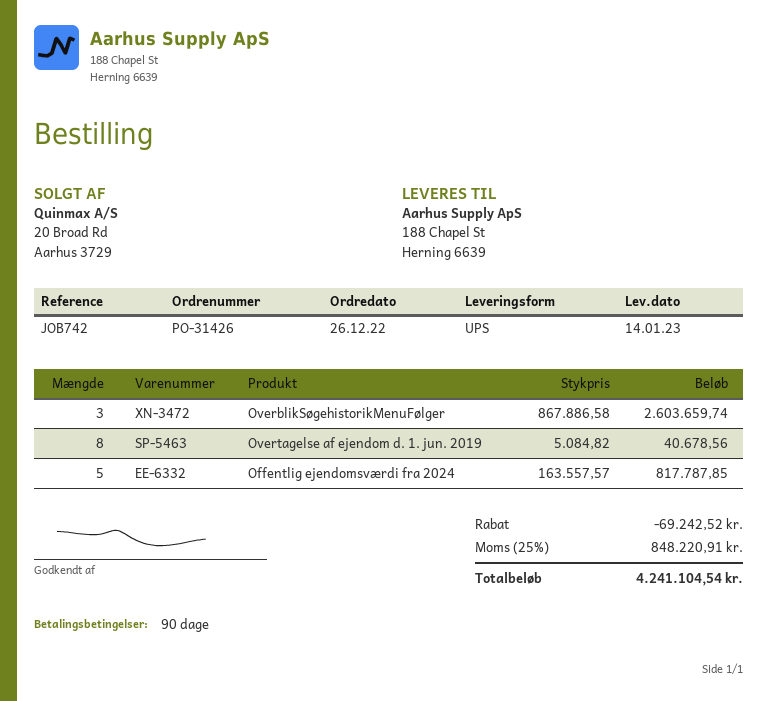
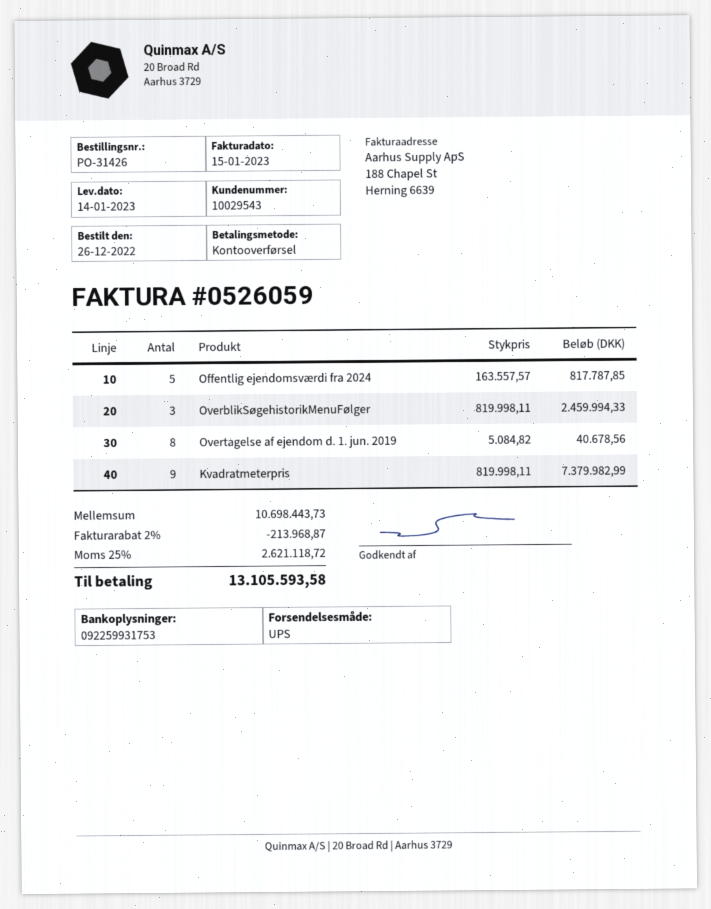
OverblikSøgehistorikMenuFølger: 3 x 867886.58 = 2603659.74 -> 3 x 819998.11 = 2459994.33
Kvadratmeterpris: none -> 9 x 819998.11 = 7379982.99
discount: 69242.52 -> 213968.87
tax: 25% = 848220.91 -> 25% = 2621118.72
total: 4241104.54 -> 13105593.58

